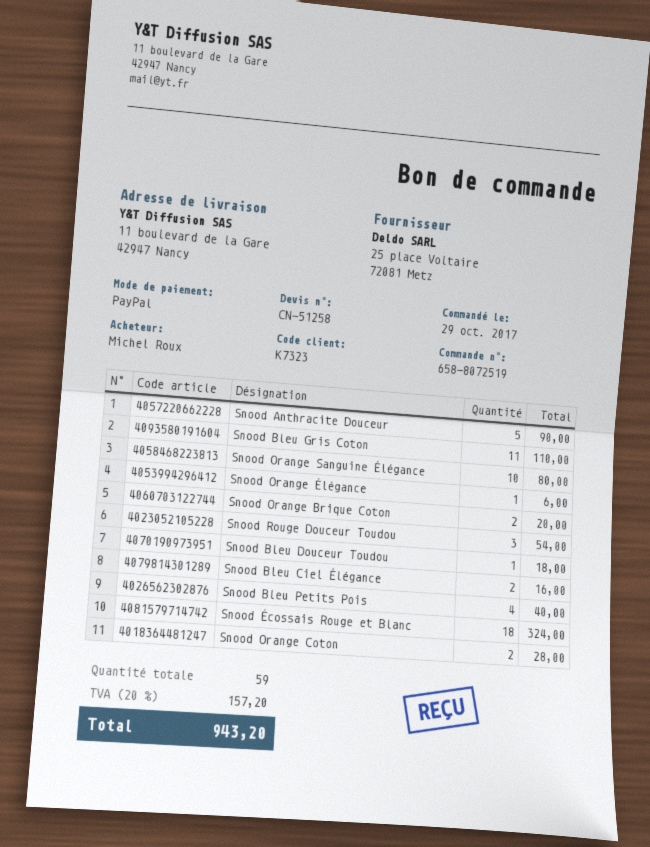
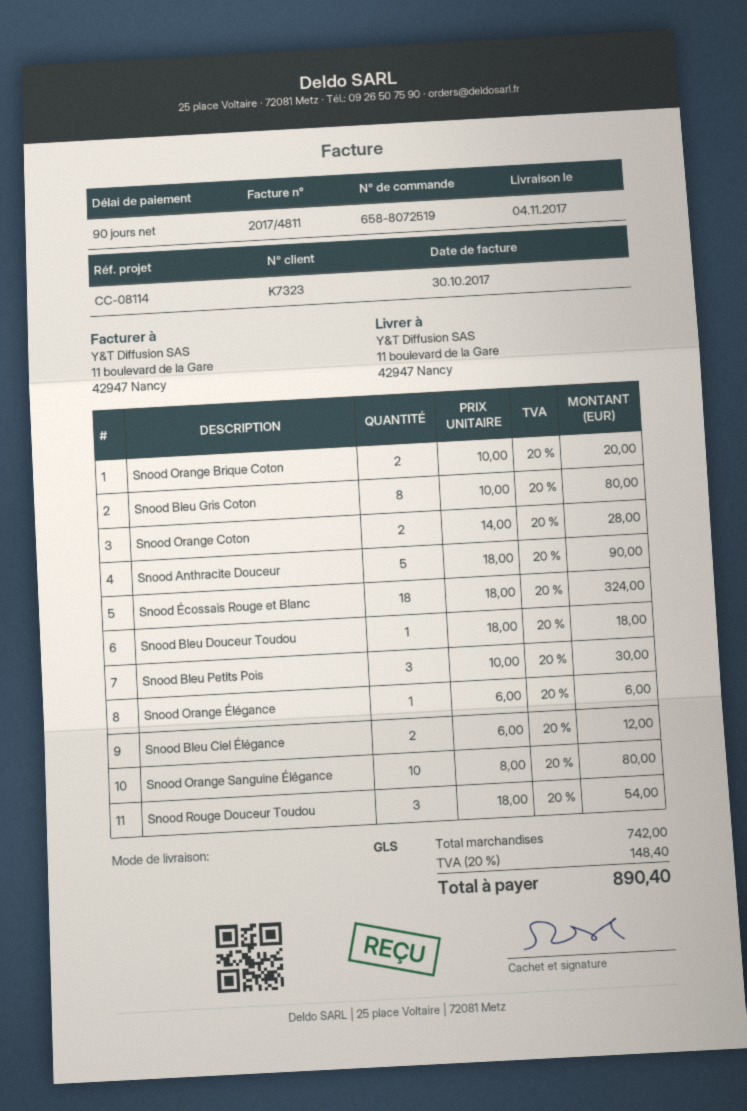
Snood Bleu Gris Coton: 11 for 110.00 -> 8 for 80.00
Snood Bleu Ciel Élégance: 2 for 16.00 -> 2 for 12.00
Snood Bleu Petits Pois: 4 for 40.00 -> 3 for 30.00
tax: 20% = 157.20 -> 20% = 148.40
total: 943.20 -> 890.40

